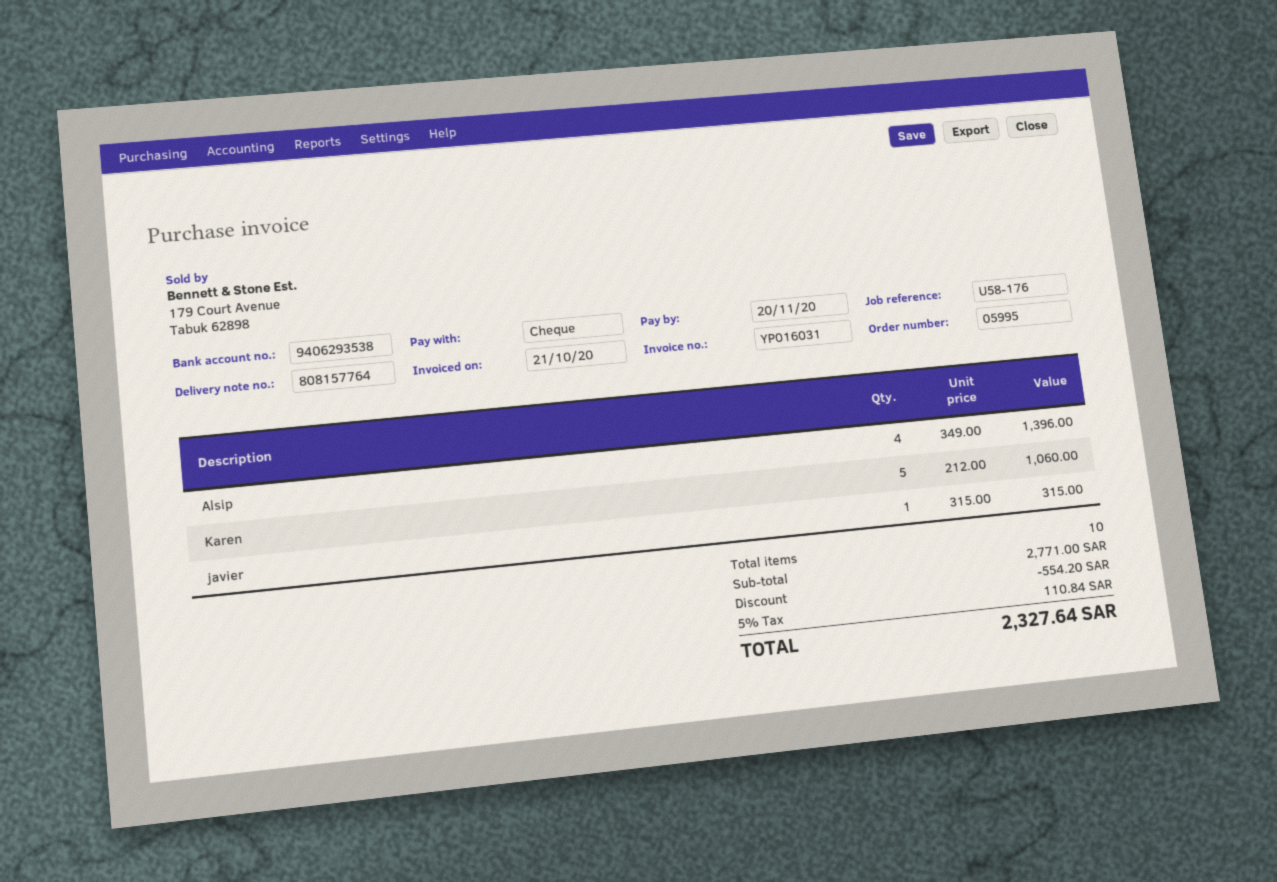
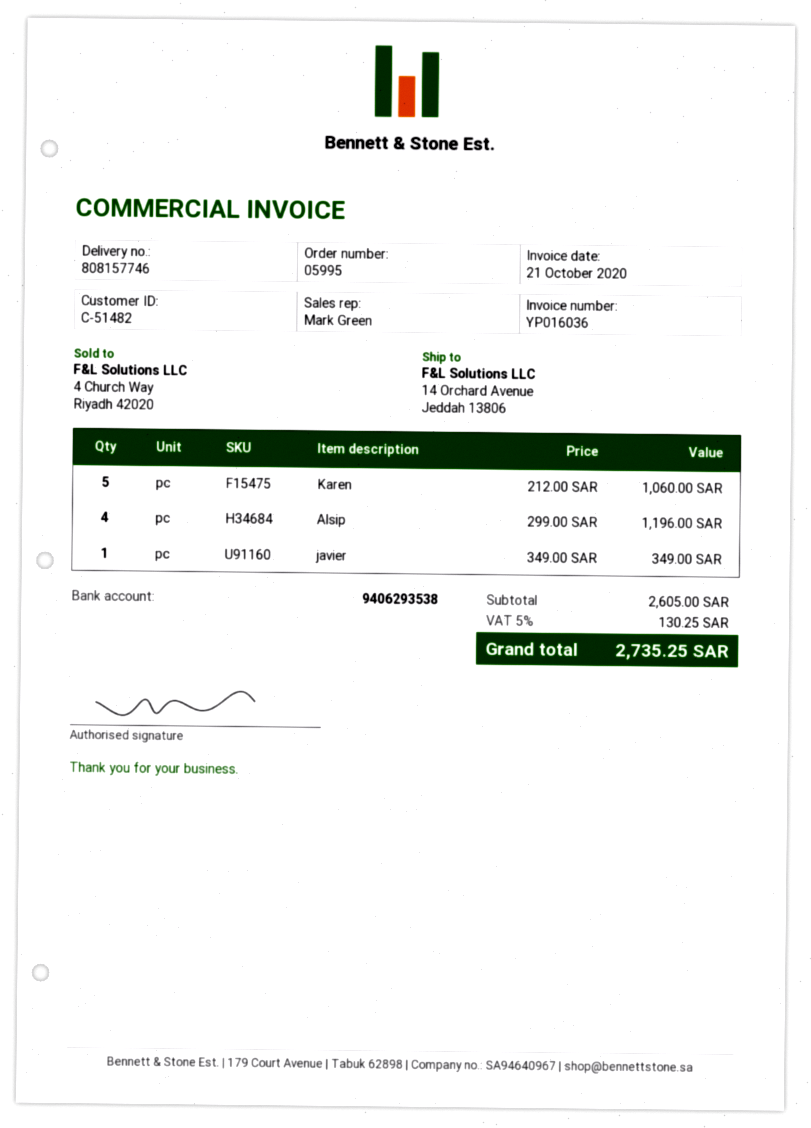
delivery note number: 808157764 -> 808157746
invoice number: YP016031 -> YP016036
Alsip: 4 x 349.00 = 1396.00 -> 4 x 299.00 = 1196.00
javier: 1 x 315.00 = 315.00 -> 1 x 349.00 = 349.00
subtotal: 2771.00 -> 2605.00
discount: 554.20 -> none
tax: 5% = 110.84 -> 5% = 130.25
total: 2327.64 -> 2735.25

